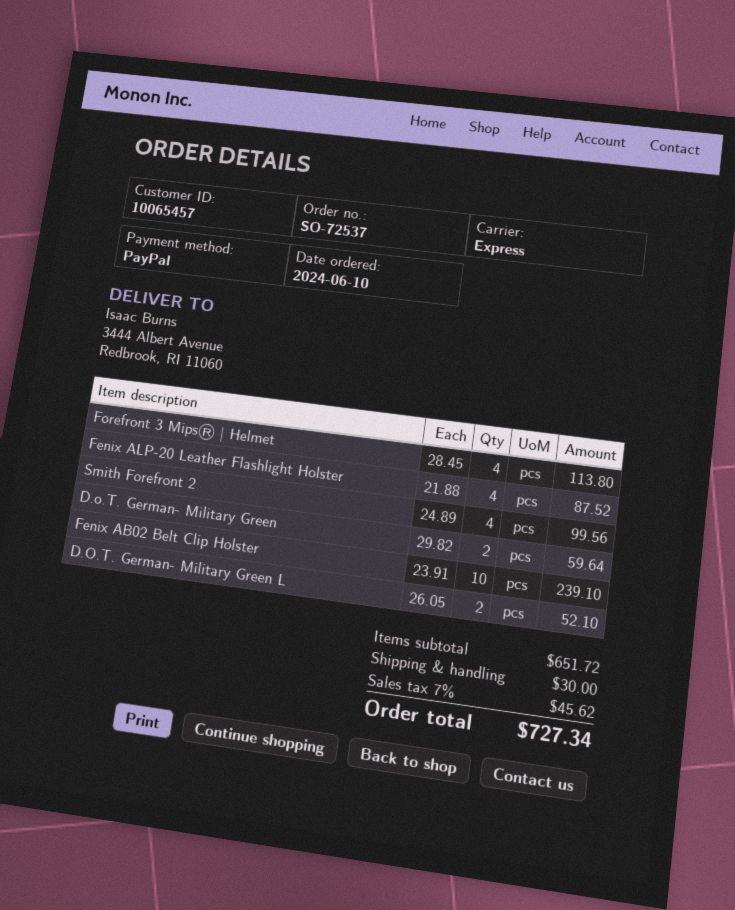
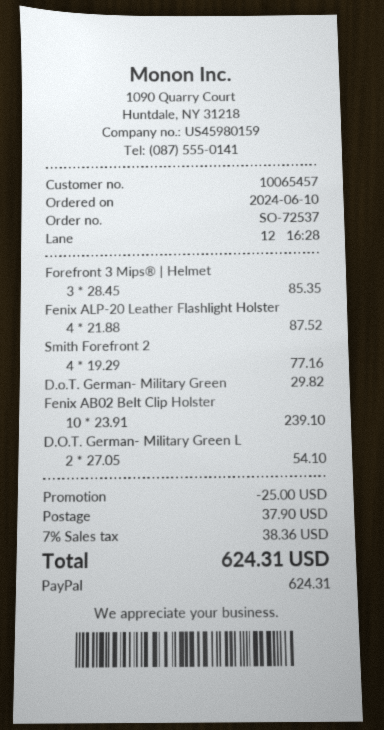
Forefront 3 Mips® | Helmet: 4 x 28.45 = 113.80 -> 3 x 28.45 = 85.35
Smith Forefront 2: 4 x 24.89 = 99.56 -> 4 x 19.29 = 77.16
D.o.T. German- Military Green: 2 x 29.82 = 59.64 -> 1 x 29.82 = 29.82
D.O.T. German- Military Green L: 2 x 26.05 = 52.10 -> 2 x 27.05 = 54.10
discount: none -> 25.00
shipping: 30.00 -> 37.90
tax: 7% = 45.62 -> 7% = 38.36
total: 727.34 -> 624.31

